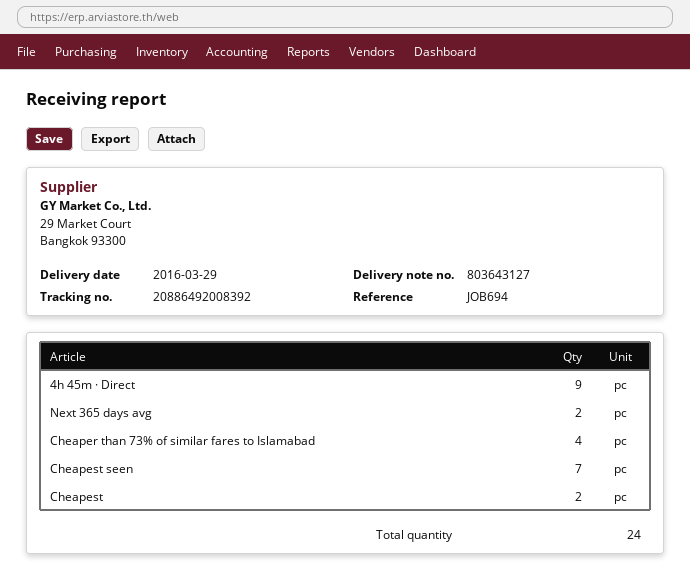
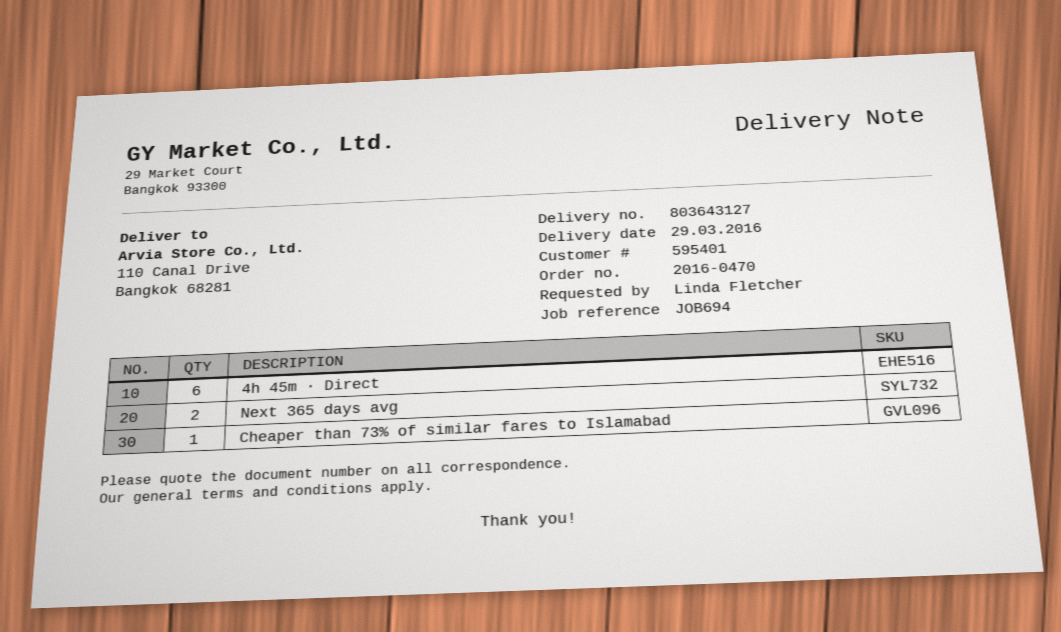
4h 45m · Direct: 9 -> 6
Cheaper than 73% of similar fares to Islamabad: 4 -> 1
Cheapest seen: 7 -> none
Cheapest: 2 -> none

